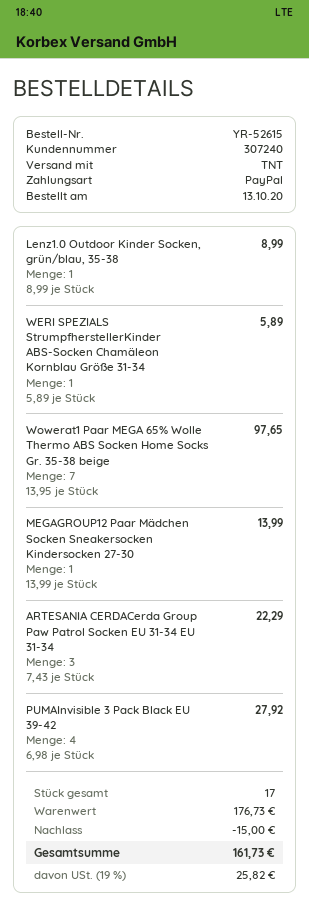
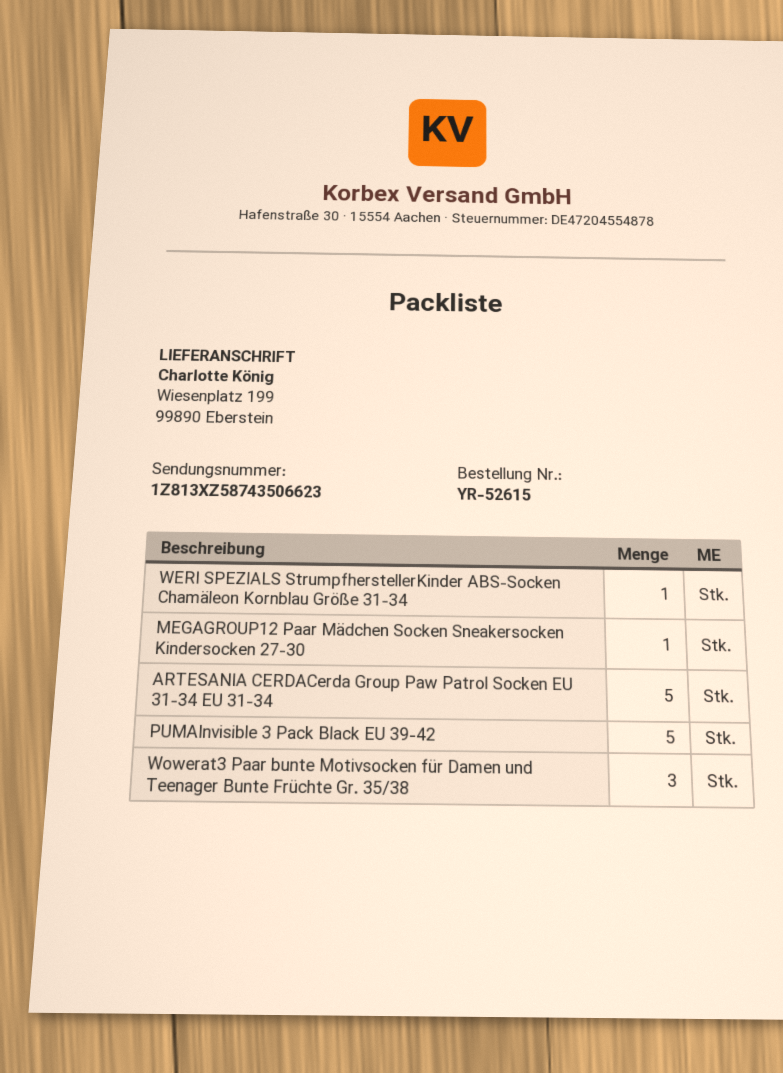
Lenz1.0 Outdoor Kinder Socken, grün/blau, 35-38: 1 -> none
Wowerat1 Paar MEGA 65% Wolle Thermo ABS Socken Home Socks Gr. 35-38 beige: 7 -> none
ARTESANIA CERDACerda Group Paw Patrol Socken EU 31-34 EU 31-34: 3 -> 5
PUMAInvisible 3 Pack Black EU 39-42: 4 -> 5
Wowerat3 Paar bunte Motivsocken für Damen und Teenager Bunte Früchte Gr. 35/38: none -> 3

